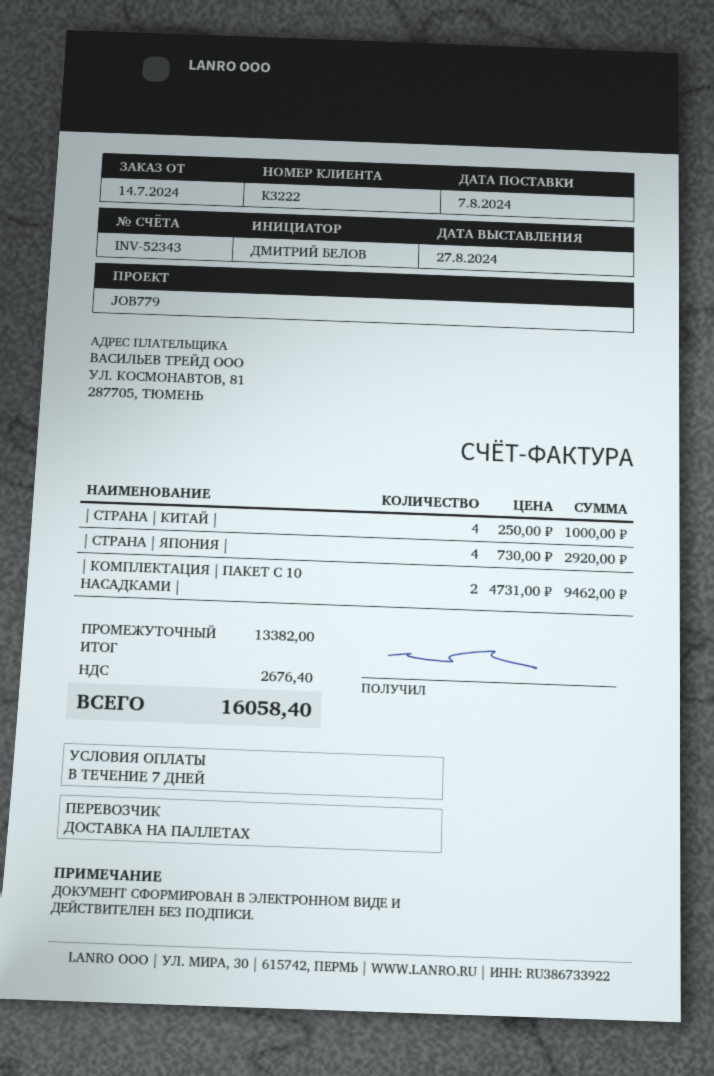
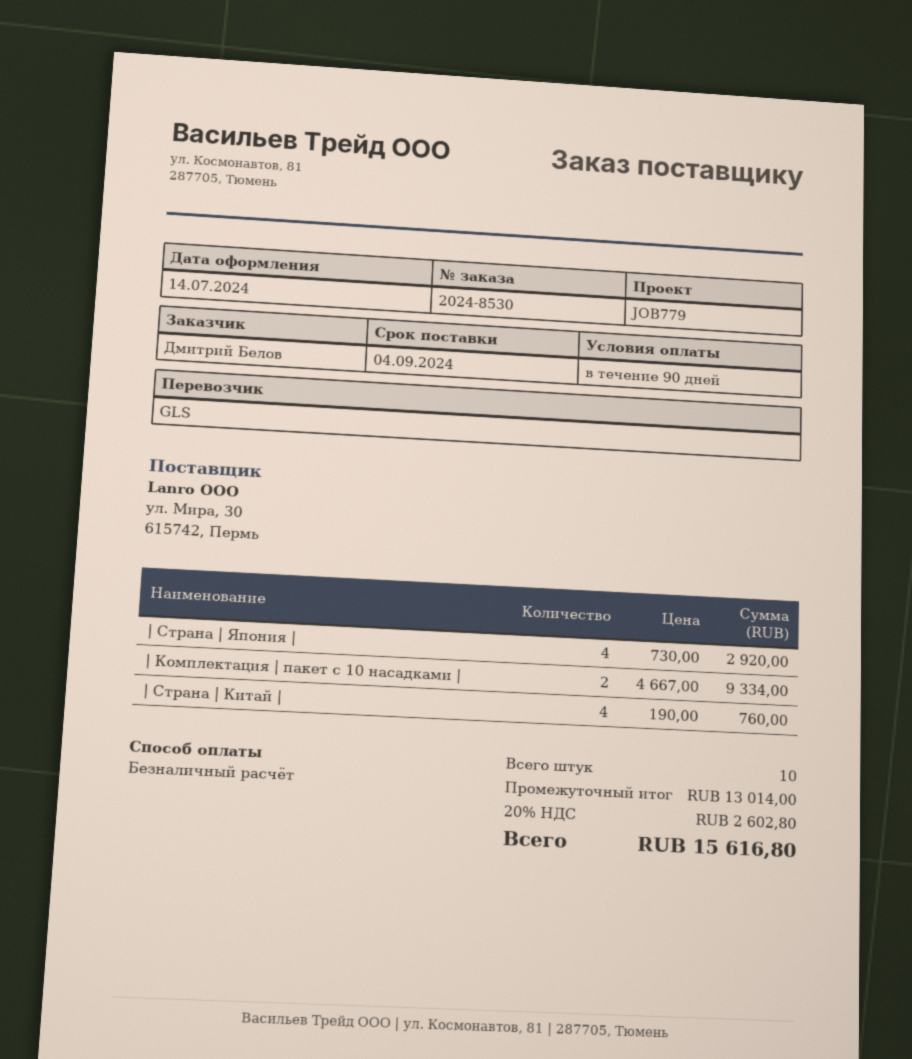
delivery date: 2024-08-07 -> 2024-09-04
payment terms: 7 days -> 90 days
shipping method: pallet freight -> GLS
| СТРАНА | КИТАЙ |: 4 x 250.00 = 1000.00 -> 4 x 190.00 = 760.00
| КОМПЛЕКТАЦИЯ | ПАКЕТ С 10 НАСАДКАМИ |: 2 x 4731.00 = 9462.00 -> 2 x 4667.00 = 9334.00
subtotal: 13382.00 -> 13014.00
tax: 2676.40 -> 2602.80
total: 16058.40 -> 15616.80

